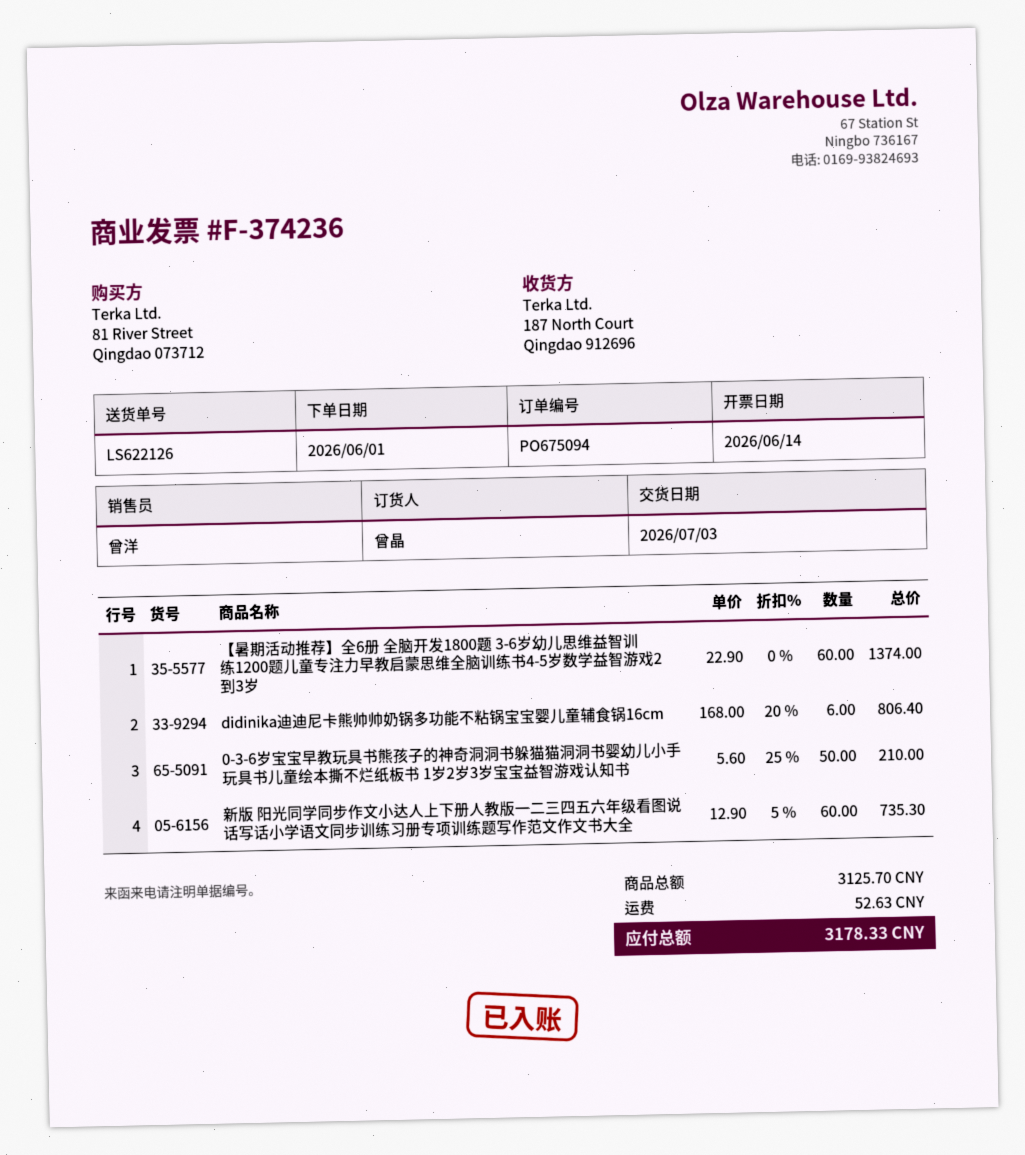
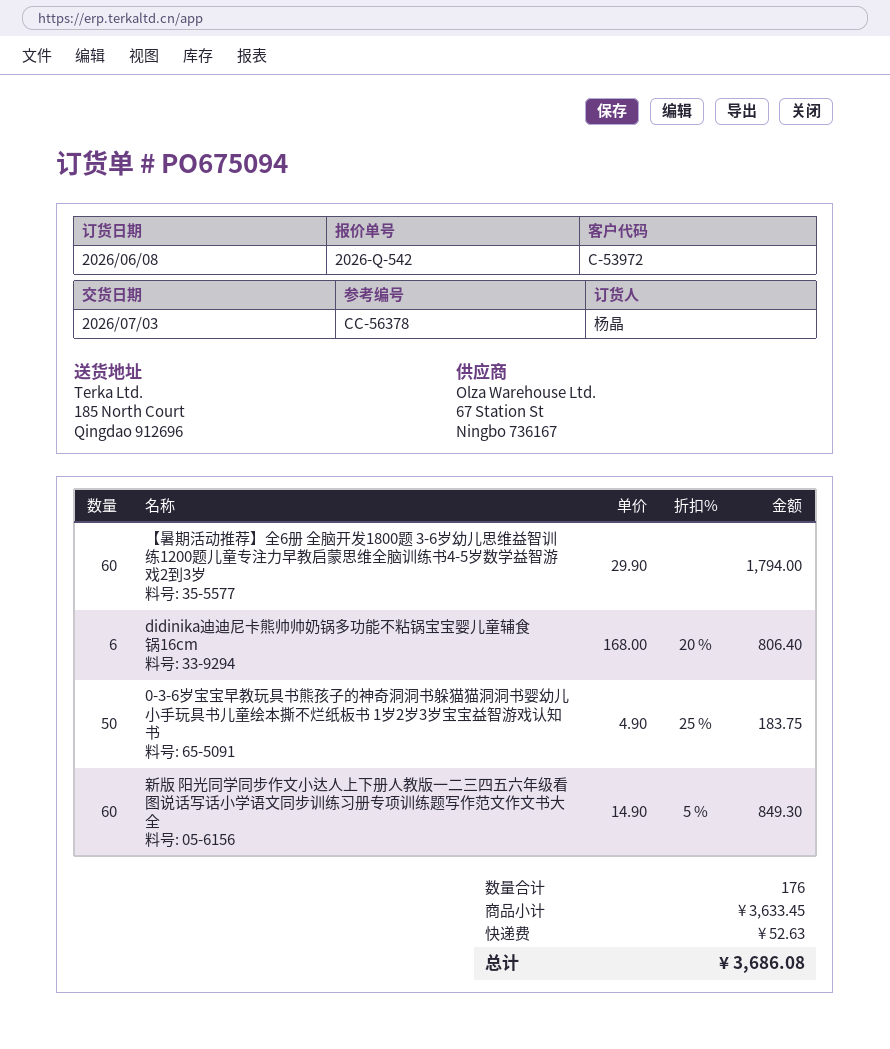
order date: 2026-06-01 -> 2026-06-08
ordered by: 曾晶 -> 杨晶
ship to: 187 North Court, Qingdao 912696 -> 185 North Court, Qingdao 912696
【暑期活动推荐】全6册 全脑开发1800题 3-6岁幼儿思维益智训练1200题儿童专注力早教启蒙思维全脑训练书4-5岁数学益智游戏2到3岁: 60 x 22.90 = 1374.00 -> 60 x 29.90 = 1794.00
0-3-6岁宝宝早教玩具书熊孩子的神奇洞洞书躲猫猫洞洞书婴幼儿小手玩具书儿童绘本撕不烂纸板书 1岁2岁3岁宝宝益智游戏认知书: 50 x 5.60 - 25% = 210.00 -> 50 x 4.90 - 25% = 183.75
新版 阳光同学同步作文小达人上下册人教版一二三四五六年级看图说话写话小学语文同步训练习册专项训练题写作范文作文书大全: 60 x 12.90 - 5% = 735.30 -> 60 x 14.90 - 5% = 849.30
subtotal: 3125.70 -> 3633.45
total: 3178.33 -> 3686.08

